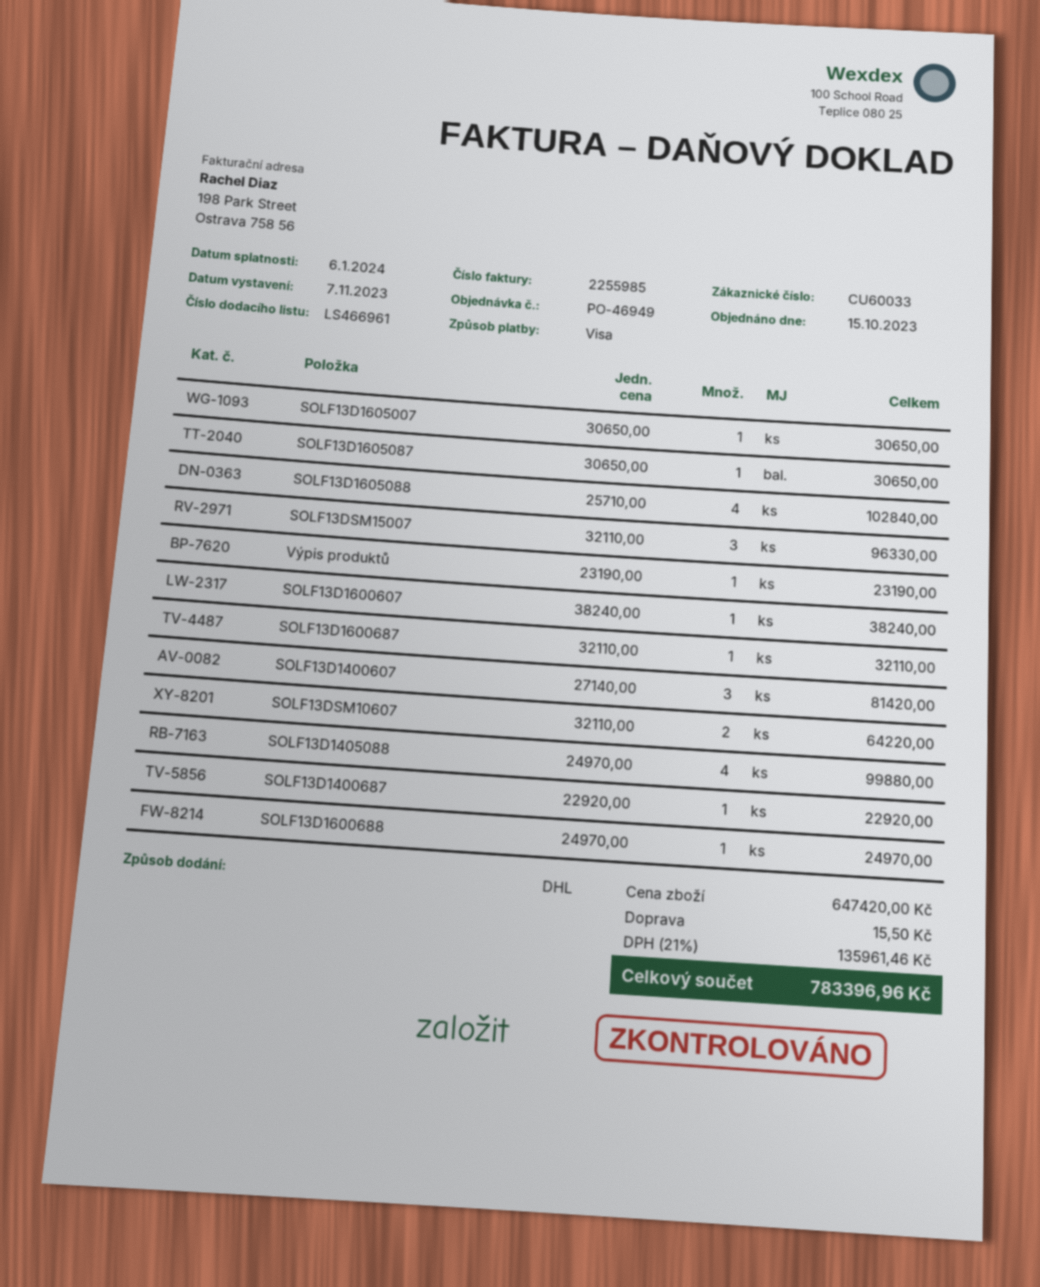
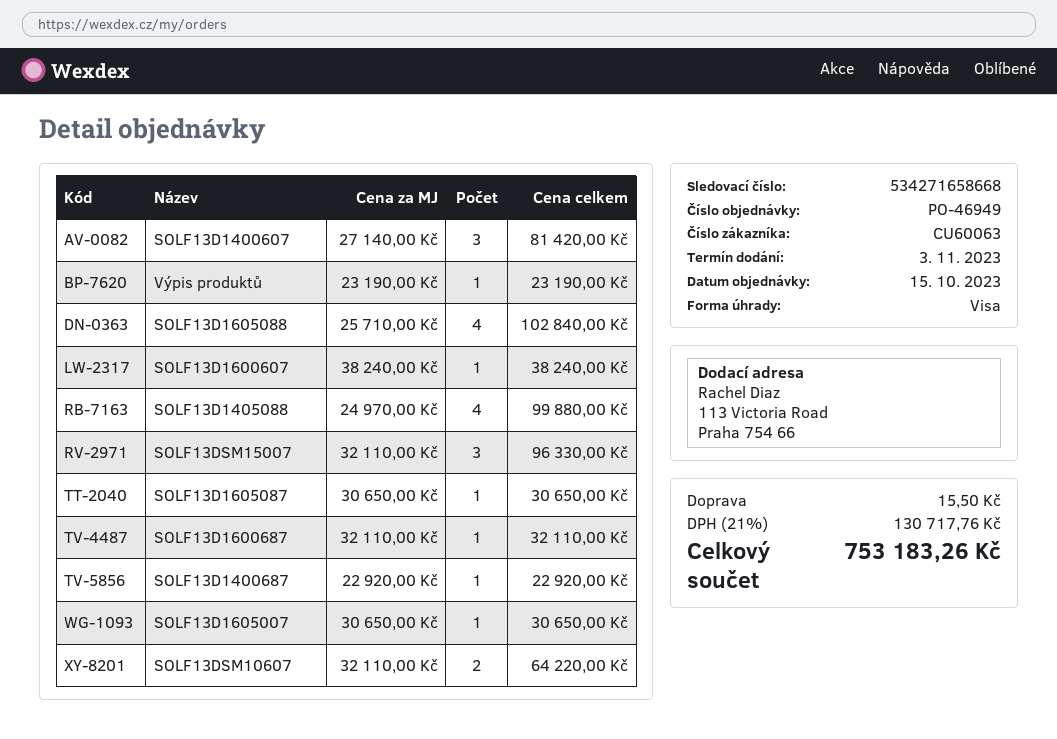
customer number: CU60033 -> CU60063
SOLF13D1600688: 1 x 24970.00 = 24970.00 -> none
tax: 21% = 135961.46 -> 21% = 130717.76
total: 783396.96 -> 753183.26

